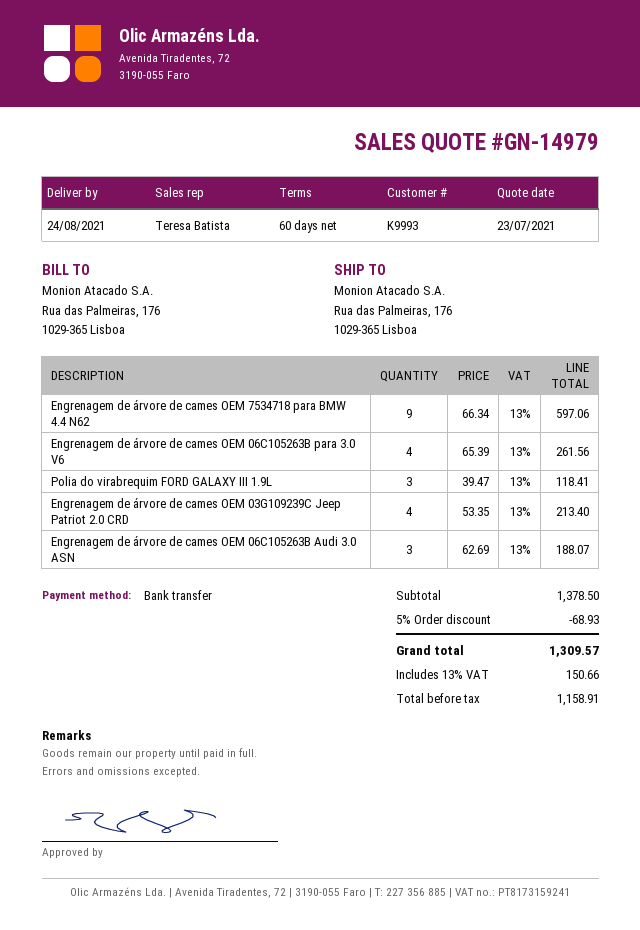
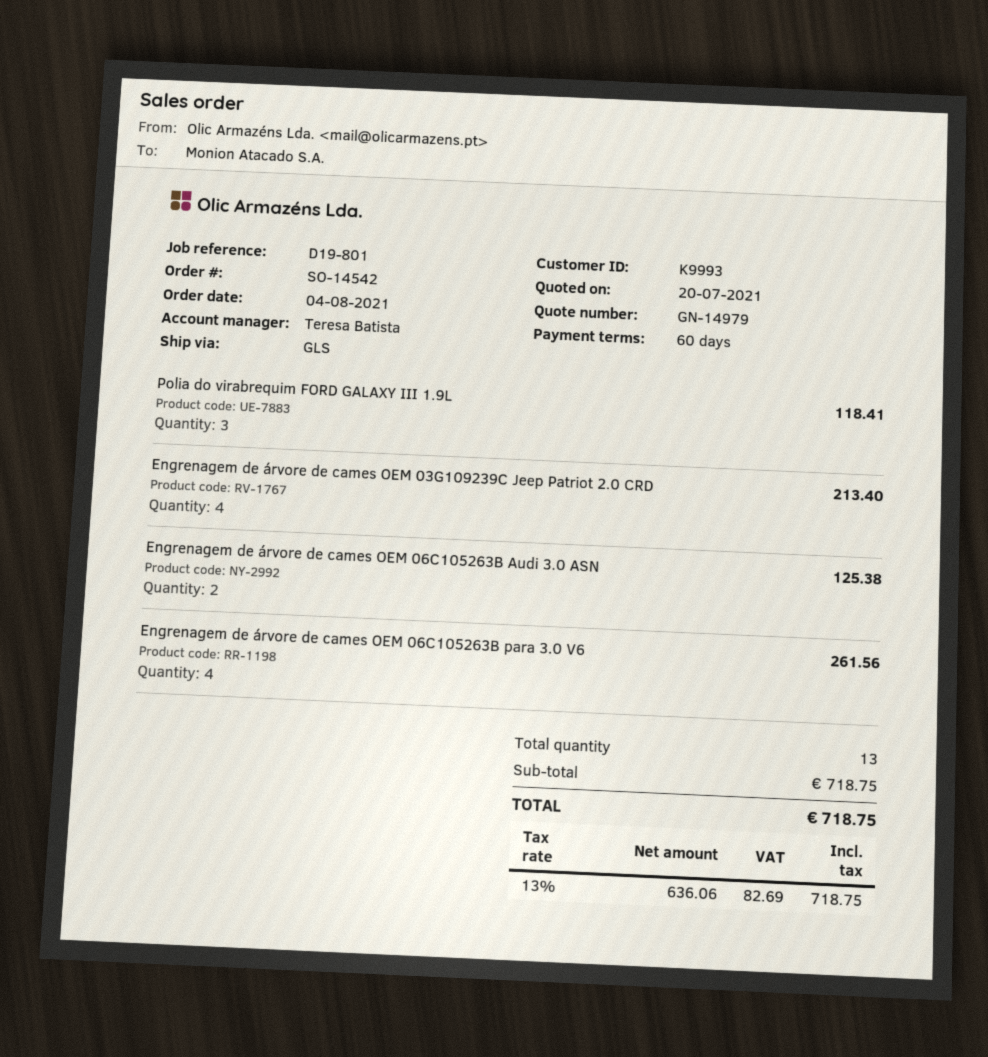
quote date: 2021-07-23 -> 2021-07-20
Engrenagem de árvore de cames OEM 7534718 para BMW 4.4 N62: 9 for 597.06 -> none
Engrenagem de árvore de cames OEM 06C105263B Audi 3.0 ASN: 3 for 188.07 -> 2 for 125.38
subtotal: 1378.50 -> 718.75
discount: 5% = 68.93 -> none
net: 1158.91 -> 636.06
tax: 13% = 150.66 -> 13% = 82.69
total: 1309.57 -> 718.75

